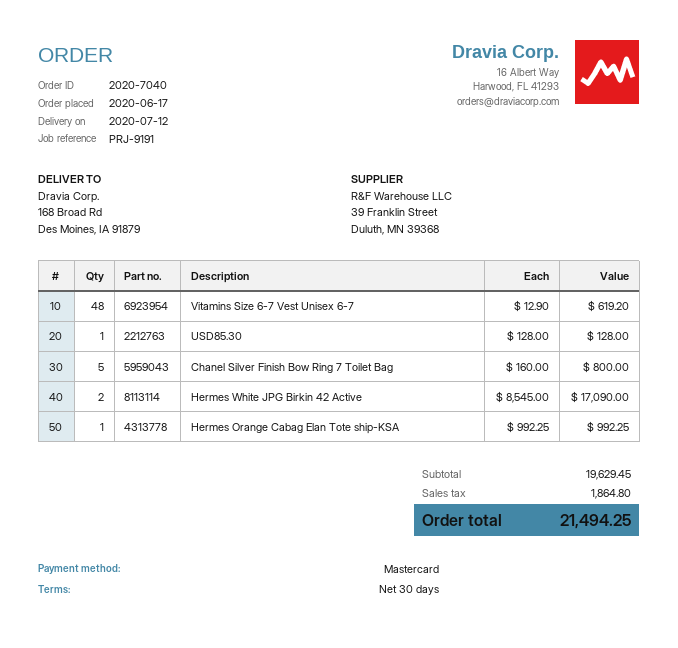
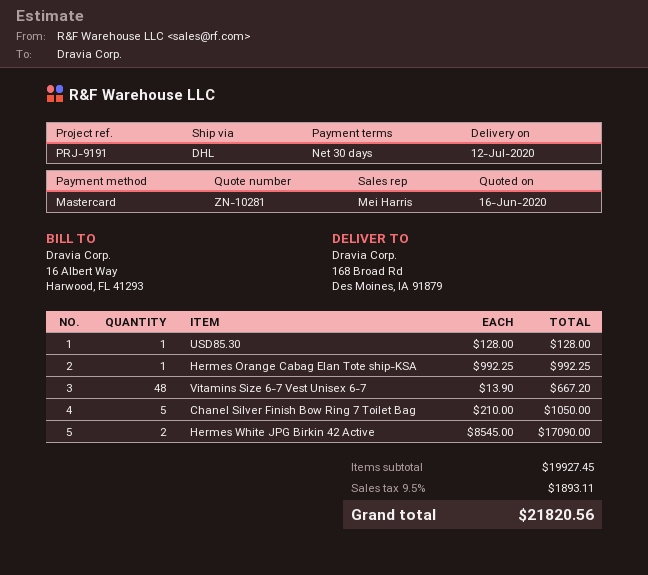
Vitamins Size 6-7 Vest Unisex 6-7: 48 x 12.90 = 619.20 -> 48 x 13.90 = 667.20
Chanel Silver Finish Bow Ring 7 Toilet Bag: 5 x 160.00 = 800.00 -> 5 x 210.00 = 1050.00
subtotal: 19629.45 -> 19927.45
tax: 1864.80 -> 1893.11
total: 21494.25 -> 21820.56

